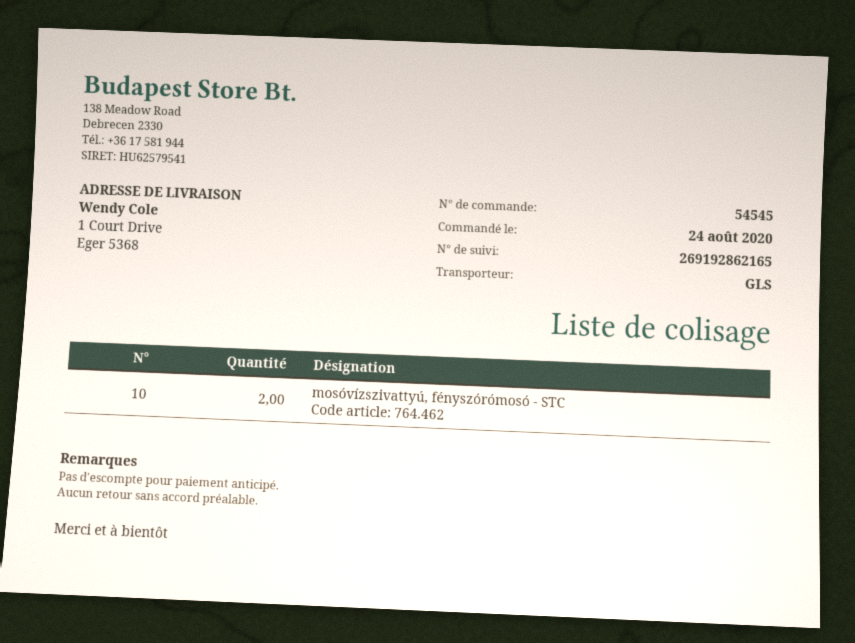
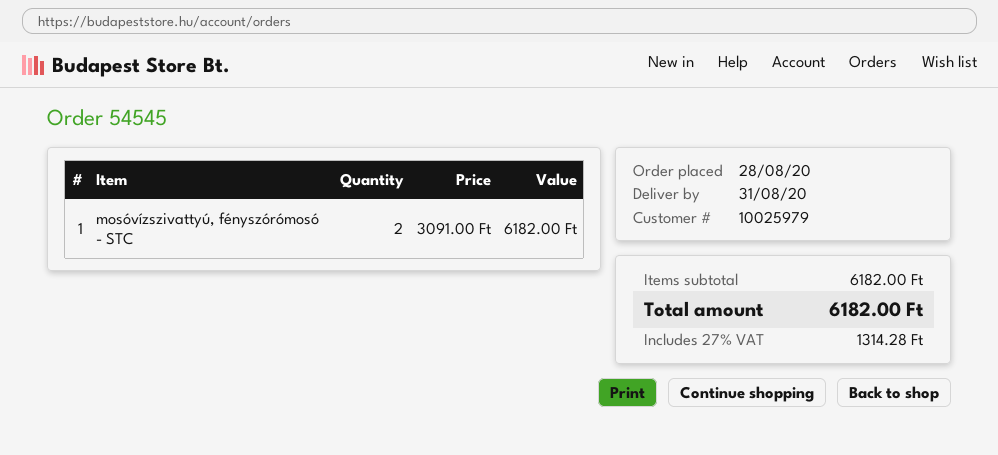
order date: 2020-08-24 -> 2020-08-28

